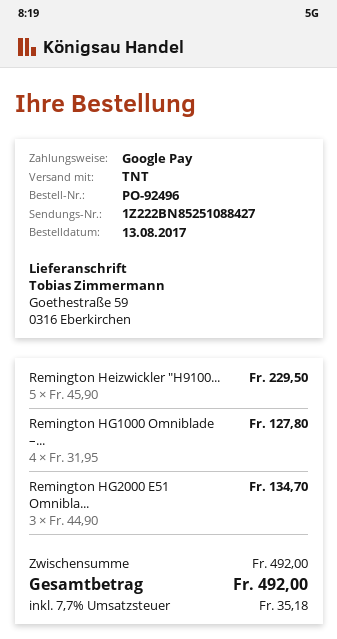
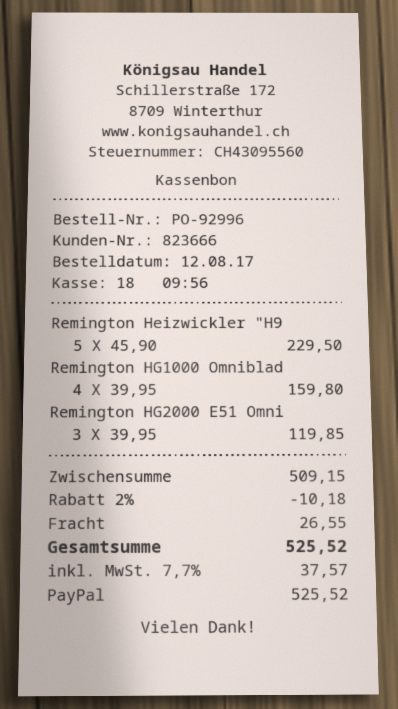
order number: PO-92496 -> PO-92996
order date: 2017-08-13 -> 2017-08-12
payment method: Google Pay -> PayPal
Remington HG1000 Omniblade –...: 4 x 31.95 = 127.80 -> 4 x 39.95 = 159.80
Remington HG2000 E51 Omnibla...: 3 x 44.90 = 134.70 -> 3 x 39.95 = 119.85
subtotal: 492.00 -> 509.15
discount: none -> 2% = 10.18
shipping: none -> 26.55
tax: 7.7% = 35.18 -> 7.7% = 37.57
total: 492.00 -> 525.52

